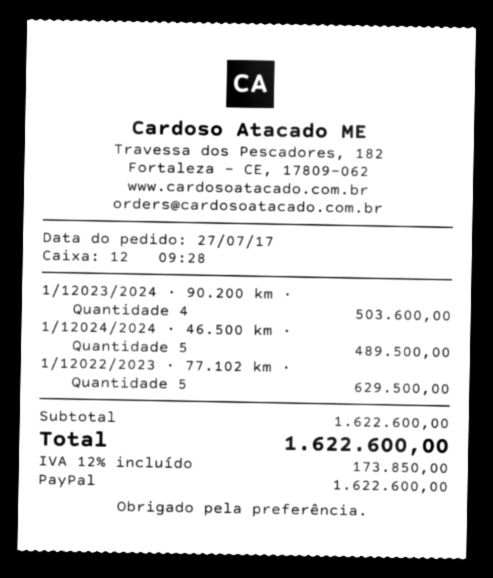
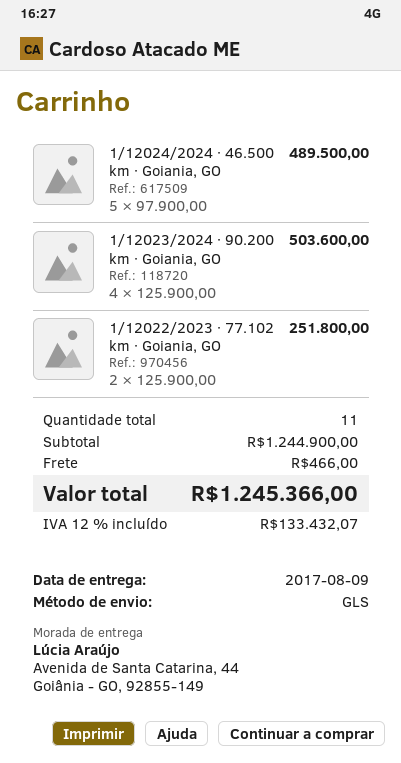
1/12022/2023 · 77.102 km ·: 5 for 629500.00 -> 2 for 251800.00
subtotal: 1622600.00 -> 1244900.00
shipping: none -> 466.00
tax: 12% = 173850.00 -> 12% = 133432.07
total: 1622600.00 -> 1245366.00

